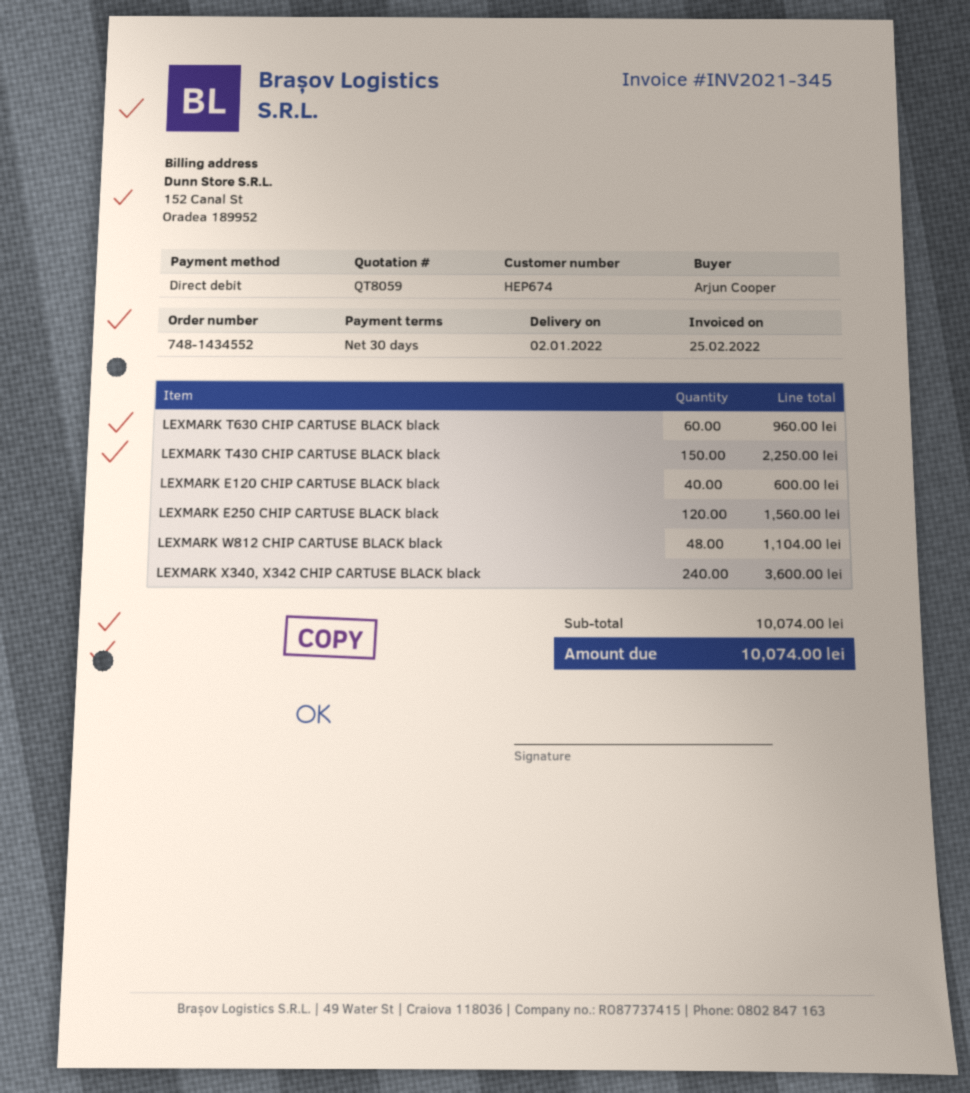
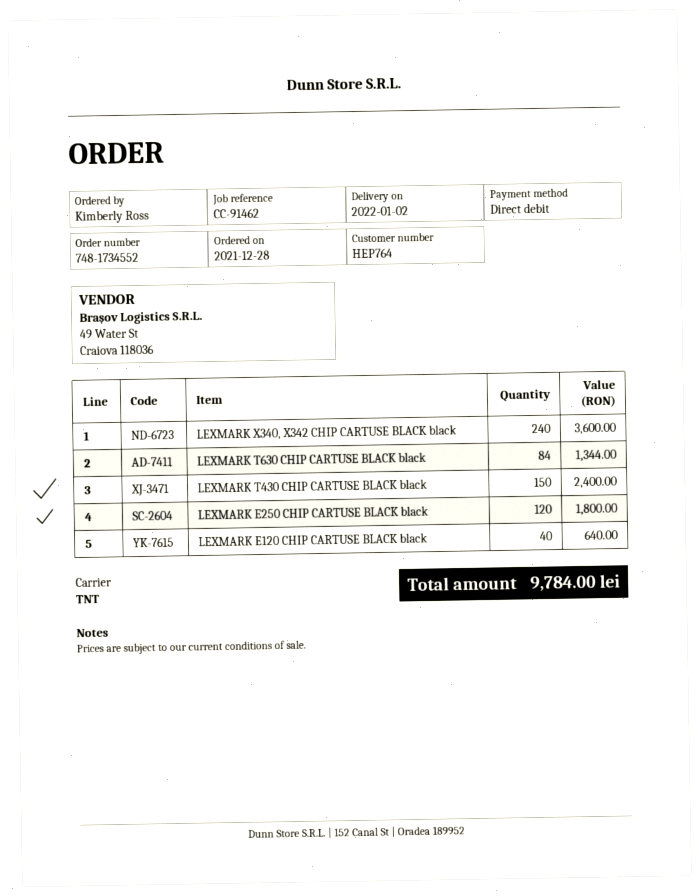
order number: 748-1434552 -> 748-1734552
customer number: HEP674 -> HEP764
ordered by: Arjun Cooper -> Kimberly Ross
LEXMARK T630 CHIP CARTUSE BLACK black: 60 for 960.00 -> 84 for 1344.00
LEXMARK T430 CHIP CARTUSE BLACK black: 150 for 2250.00 -> 150 for 2400.00
LEXMARK E120 CHIP CARTUSE BLACK black: 40 for 600.00 -> 40 for 640.00
LEXMARK E250 CHIP CARTUSE BLACK black: 120 for 1560.00 -> 120 for 1800.00
LEXMARK W812 CHIP CARTUSE BLACK black: 48 for 1104.00 -> none
total: 10074.00 -> 9784.00

